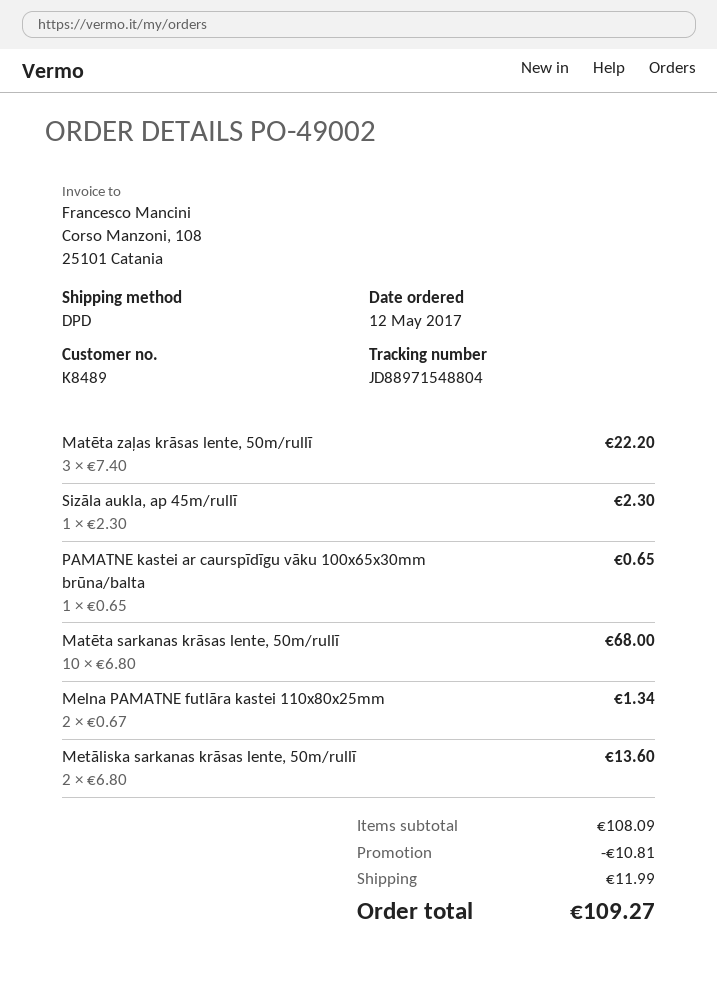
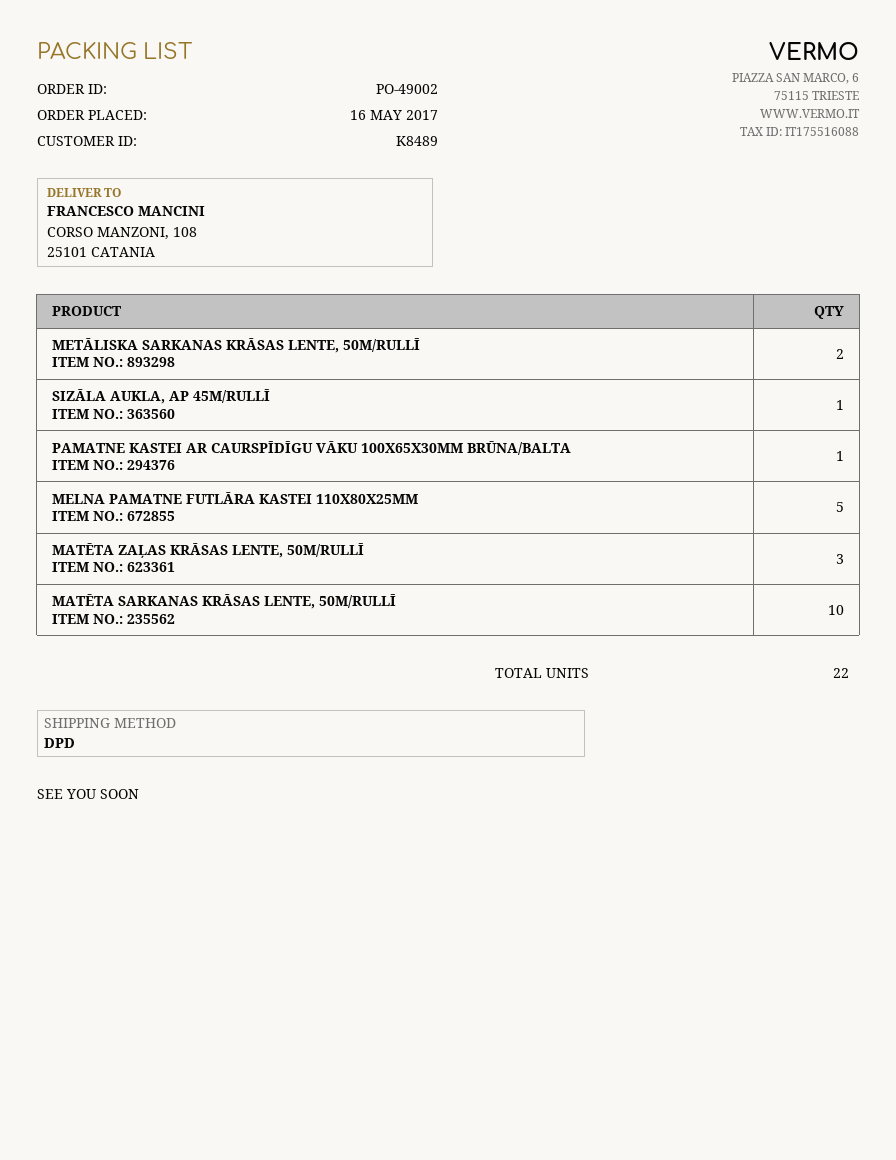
order date: 2017-05-12 -> 2017-05-16
Melna PAMATNE futlāra kastei 110x80x25mm: 2 -> 5

